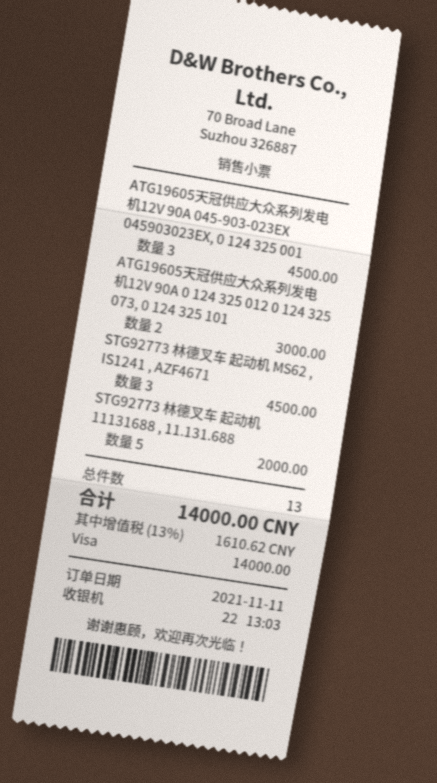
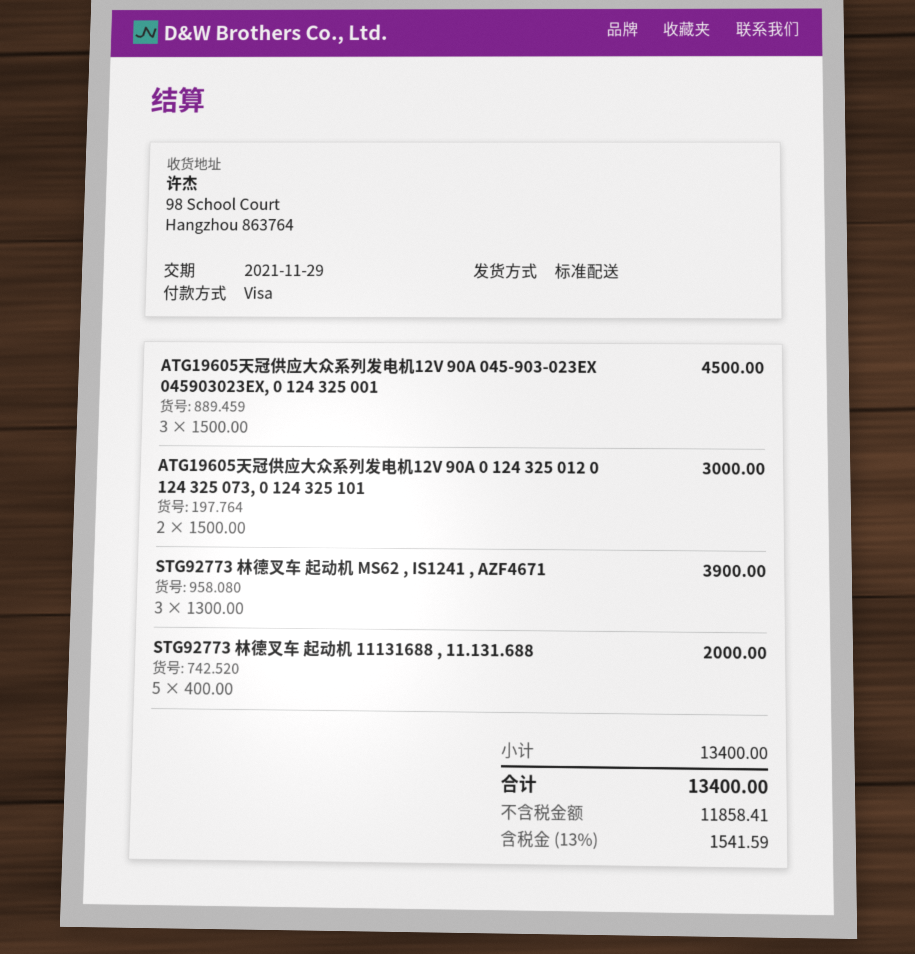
STG92773 林德叉车 起动机 MS62 , IS1241 , AZF4671: 3 for 4500.00 -> 3 for 3900.00
tax: 13% = 1610.62 -> 13% = 1541.59
total: 14000.00 -> 13400.00

